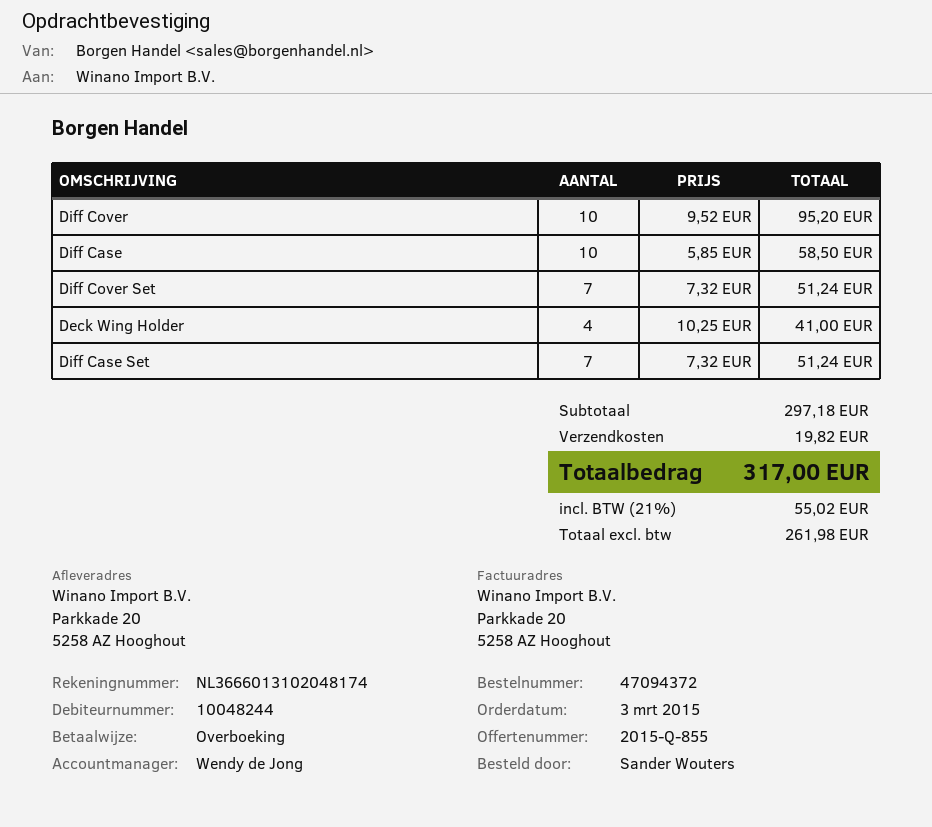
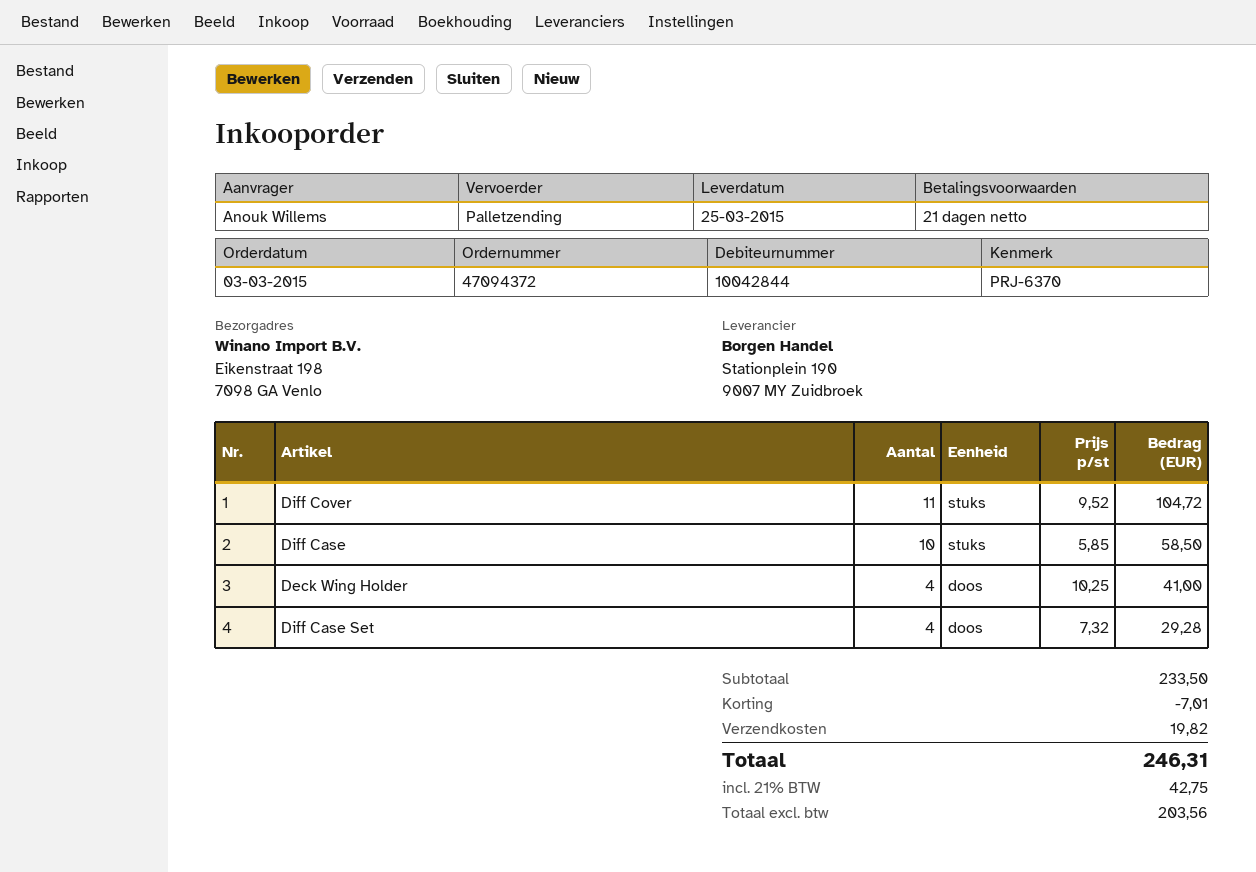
customer number: 10048244 -> 10042844
ordered by: Sander Wouters -> Anouk Willems
ship to: Parkkade 20, 5258 AZ Hooghout -> Eikenstraat 198, 7098 GA Venlo
Diff Cover: 10 x 9.52 = 95.20 -> 11 x 9.52 = 104.72
Diff Cover Set: 7 x 7.32 = 51.24 -> none
Diff Case Set: 7 x 7.32 = 51.24 -> 4 x 7.32 = 29.28
subtotal: 297.18 -> 233.50
discount: none -> 7.01
net: 261.98 -> 203.56
tax: 21% = 55.02 -> 21% = 42.75
total: 317.00 -> 246.31

